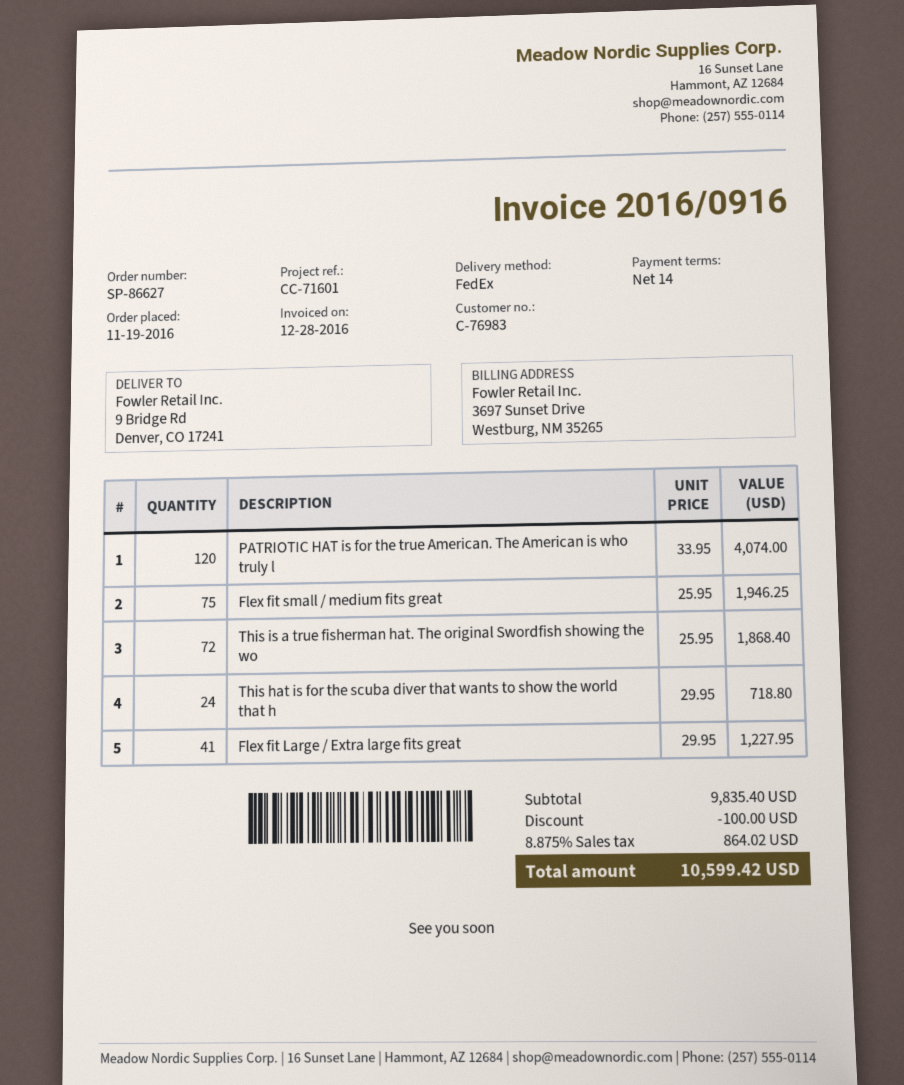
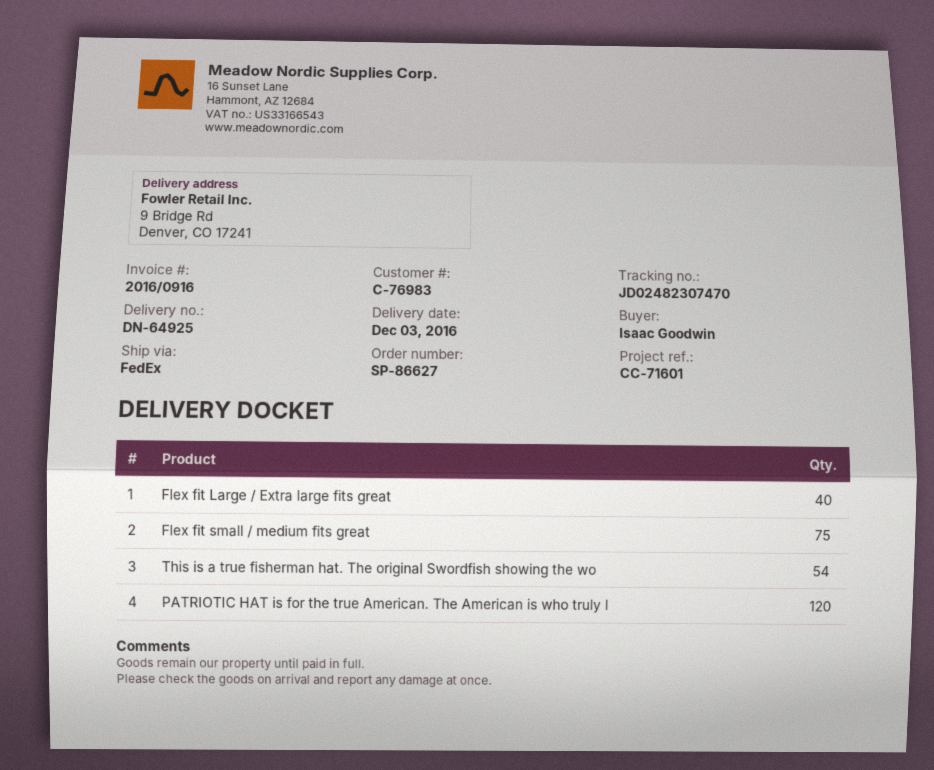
This is a true fisherman hat. The original Swordfish showing the wo: 72 -> 54
This hat is for the scuba diver that wants to show the world that h: 24 -> none
Flex fit Large / Extra large fits great: 41 -> 40

